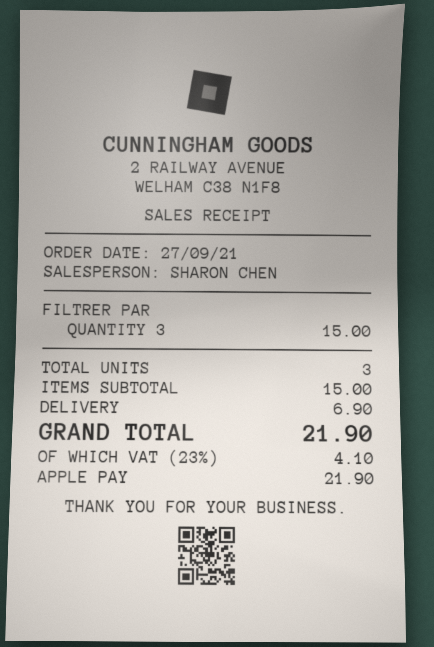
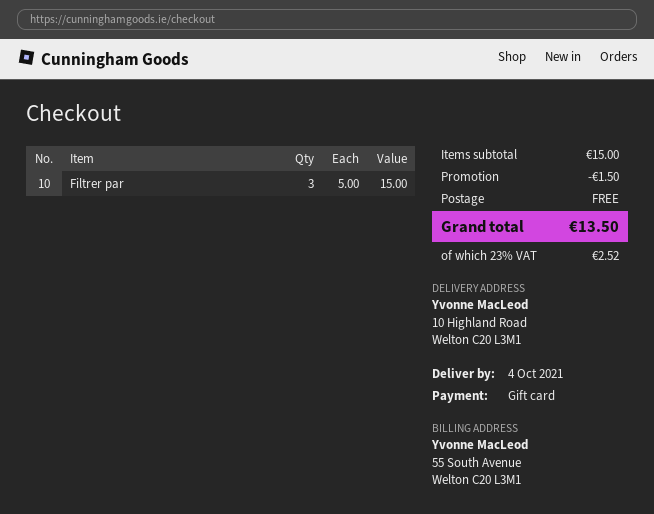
payment method: Apple Pay -> gift card
discount: none -> 1.50
shipping: 6.90 -> 0.00
tax: 23% = 4.10 -> 23% = 2.52
total: 21.90 -> 13.50

